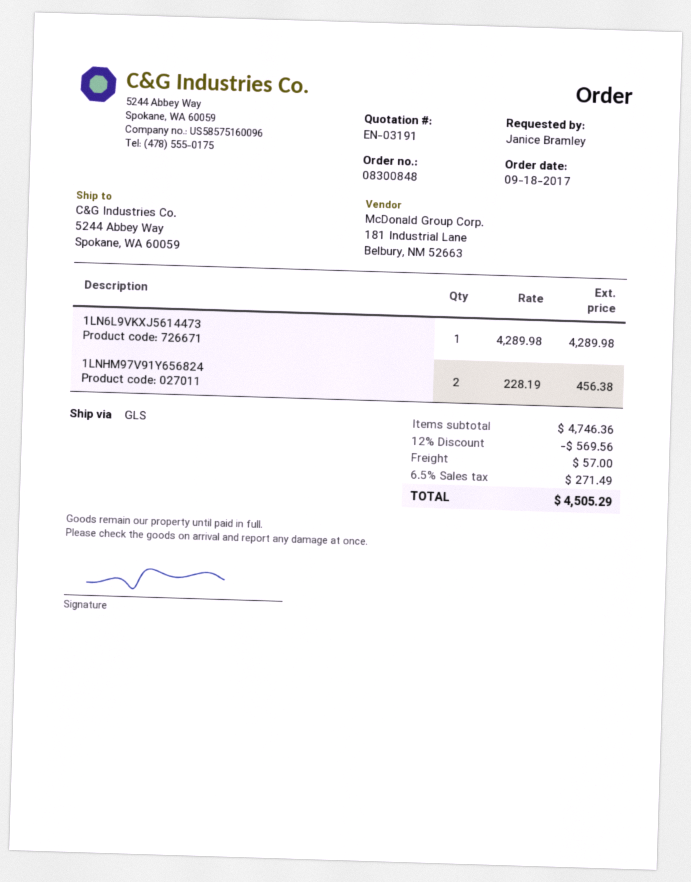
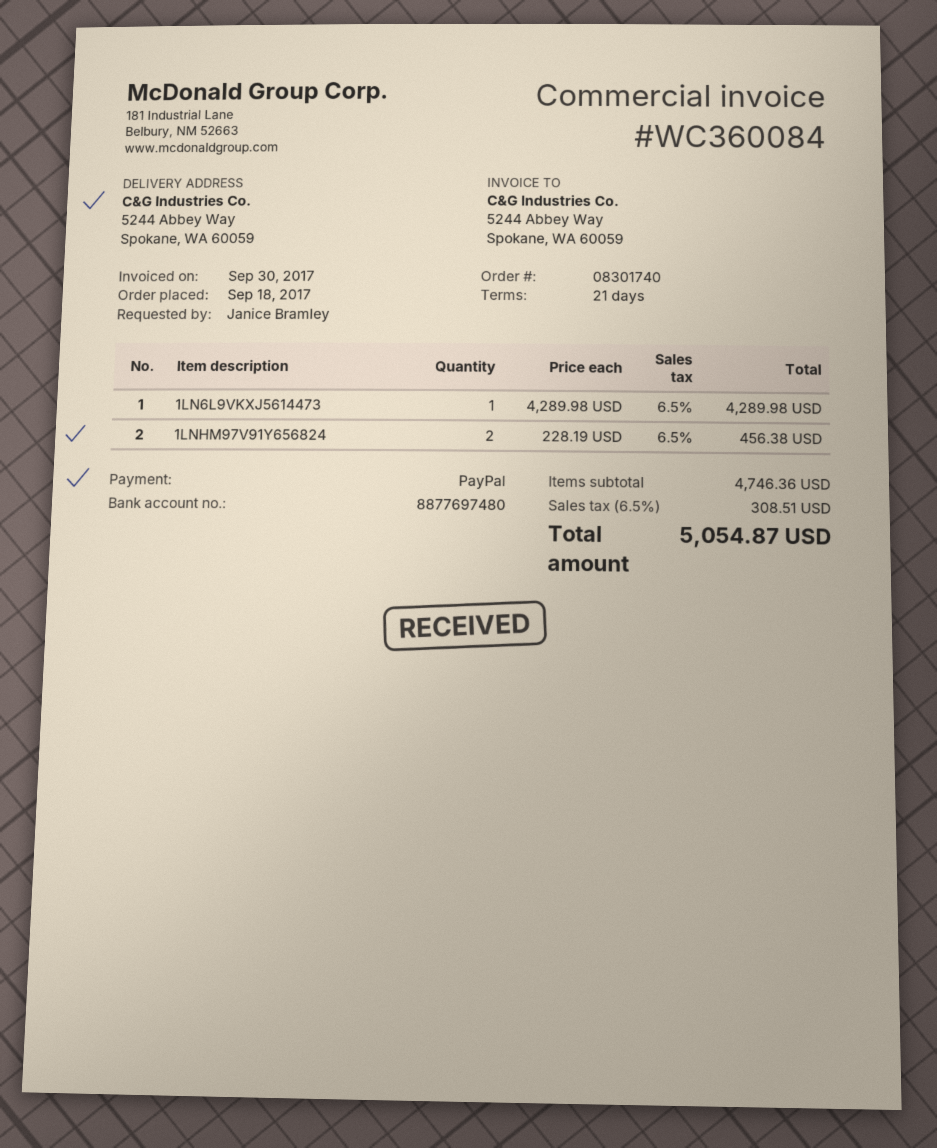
order number: 08300848 -> 08301740
discount: 12% = 569.56 -> none
shipping: 57.00 -> none
tax: 6.5% = 271.49 -> 6.5% = 308.51
total: 4505.29 -> 5054.87

